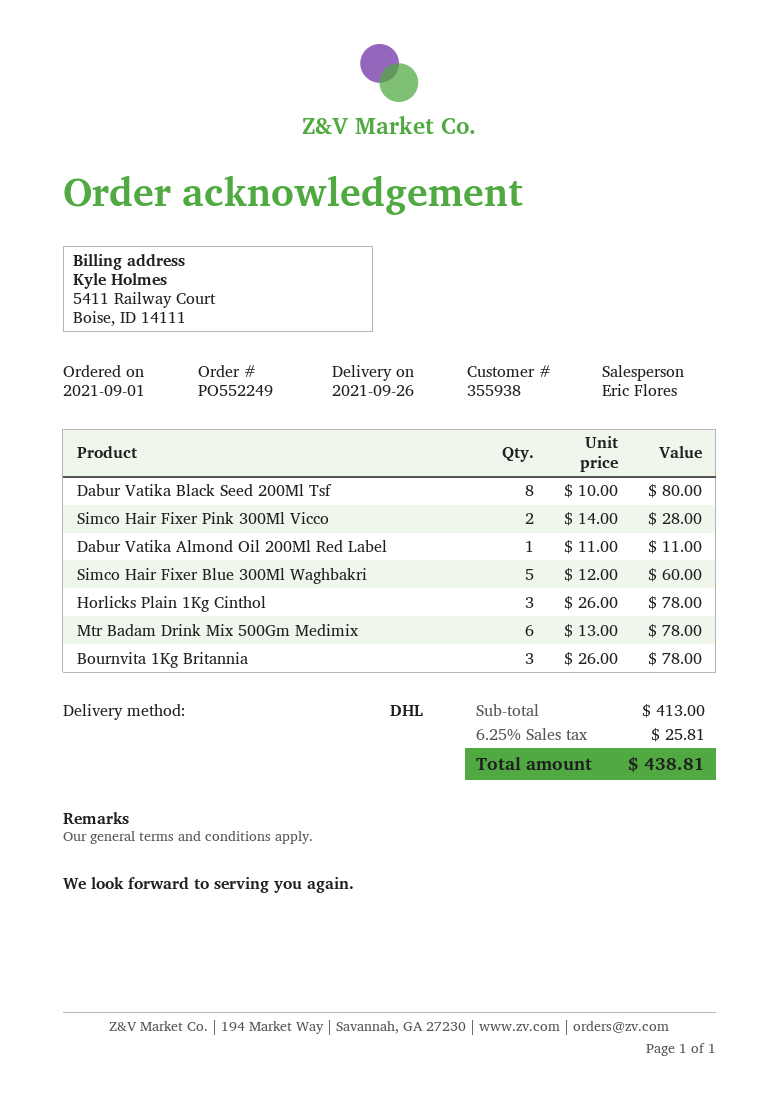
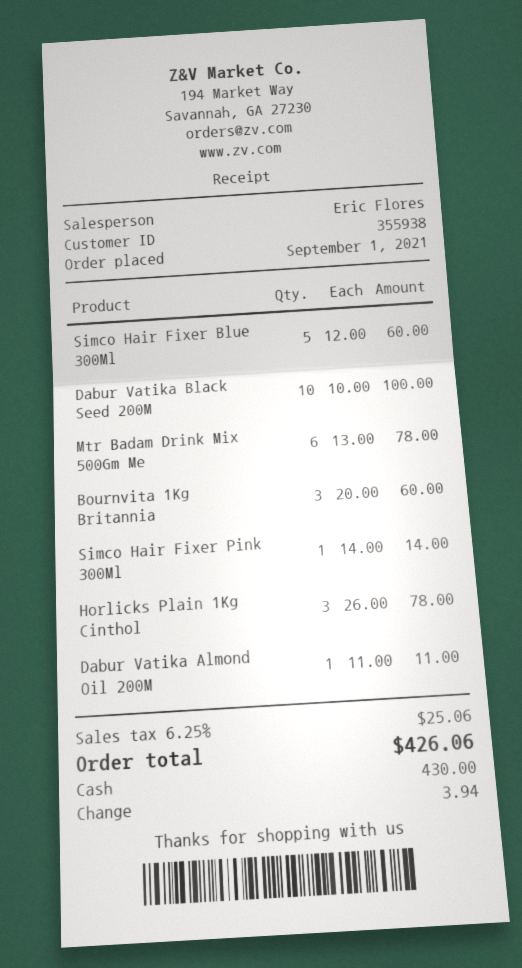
Dabur Vatika Black Seed 200Ml Tsf: 8 x 10.00 = 80.00 -> 10 x 10.00 = 100.00
Simco Hair Fixer Pink 300Ml Vicco: 2 x 14.00 = 28.00 -> 1 x 14.00 = 14.00
Bournvita 1Kg Britannia: 3 x 26.00 = 78.00 -> 3 x 20.00 = 60.00
tax: 6.25% = 25.81 -> 6.25% = 25.06
total: 438.81 -> 426.06

